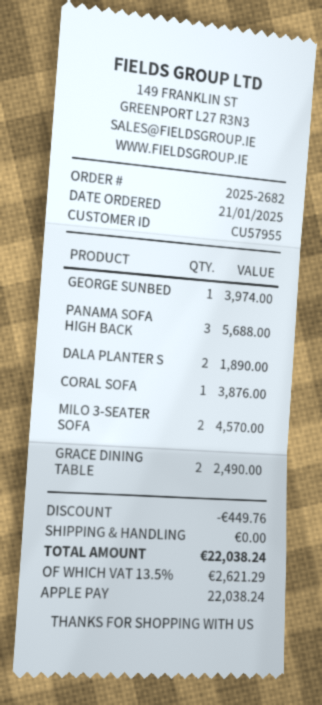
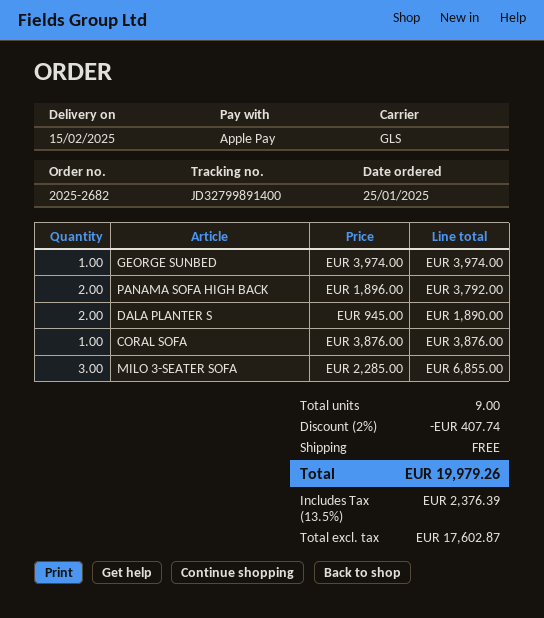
order date: 2025-01-21 -> 2025-01-25
PANAMA SOFA HIGH BACK: 3 for 5688.00 -> 2 for 3792.00
MILO 3-SEATER SOFA: 2 for 4570.00 -> 3 for 6855.00
GRACE DINING TABLE: 2 for 2490.00 -> none
discount: 449.76 -> 407.74
tax: 13.5% = 2621.29 -> 13.5% = 2376.39
total: 22038.24 -> 19979.26

